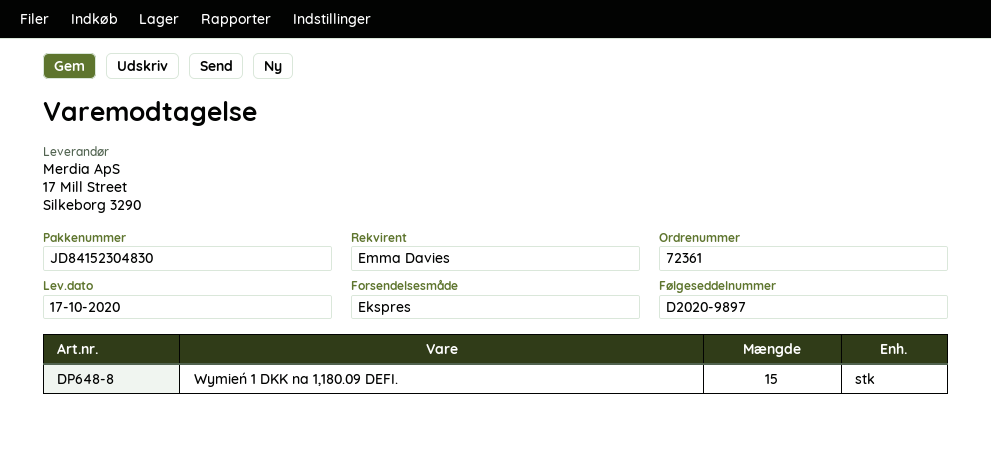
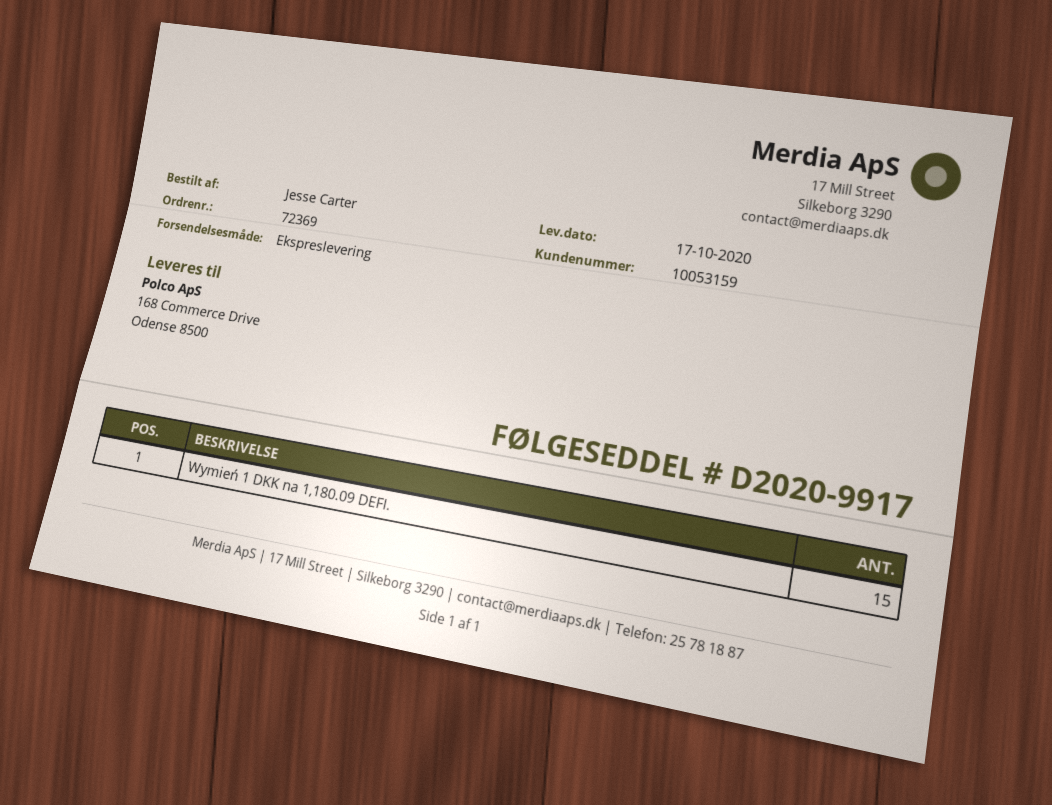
order number: 72361 -> 72369
delivery note number: D2020-9897 -> D2020-9917
ordered by: Emma Davies -> Jesse Carter

